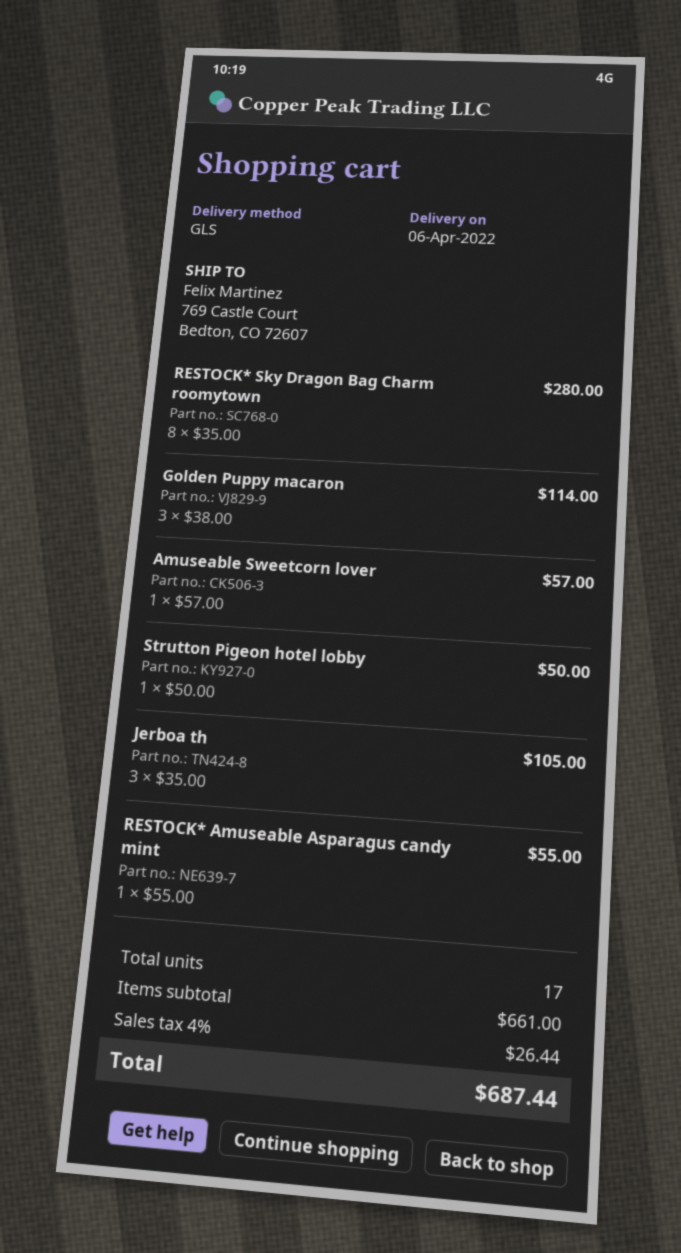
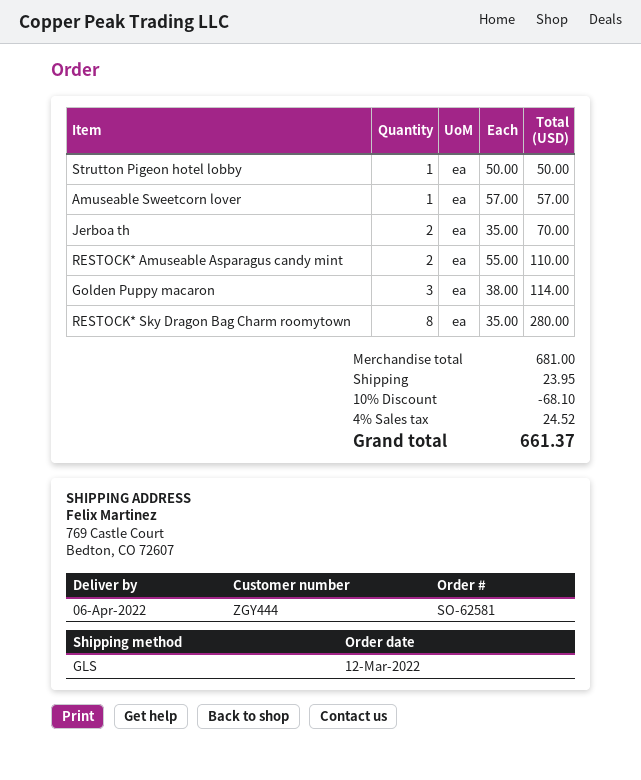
Jerboa th: 3 x 35.00 = 105.00 -> 2 x 35.00 = 70.00
RESTOCK* Amuseable Asparagus candy mint: 1 x 55.00 = 55.00 -> 2 x 55.00 = 110.00
subtotal: 661.00 -> 681.00
discount: none -> 10% = 68.10
shipping: none -> 23.95
tax: 4% = 26.44 -> 4% = 24.52
total: 687.44 -> 661.37

